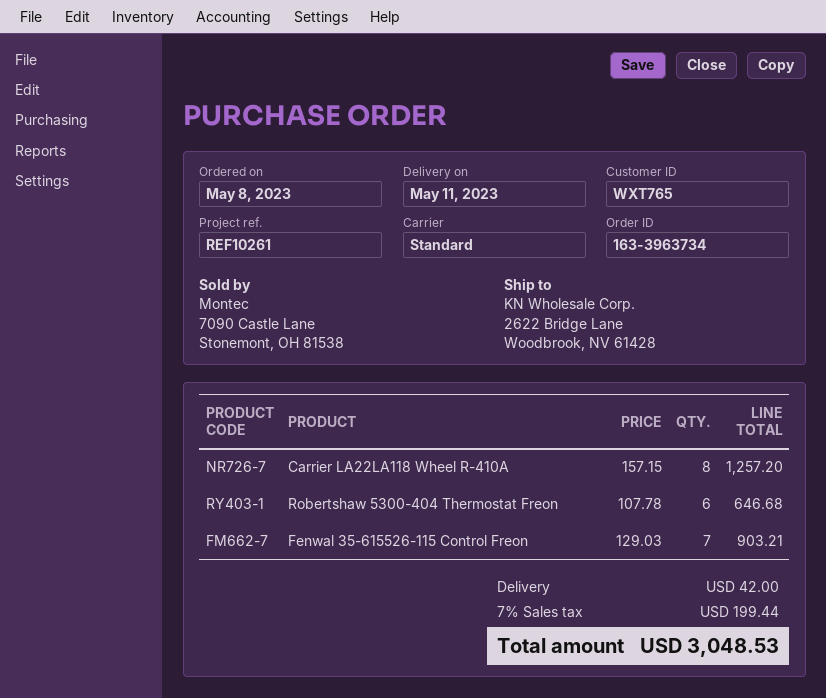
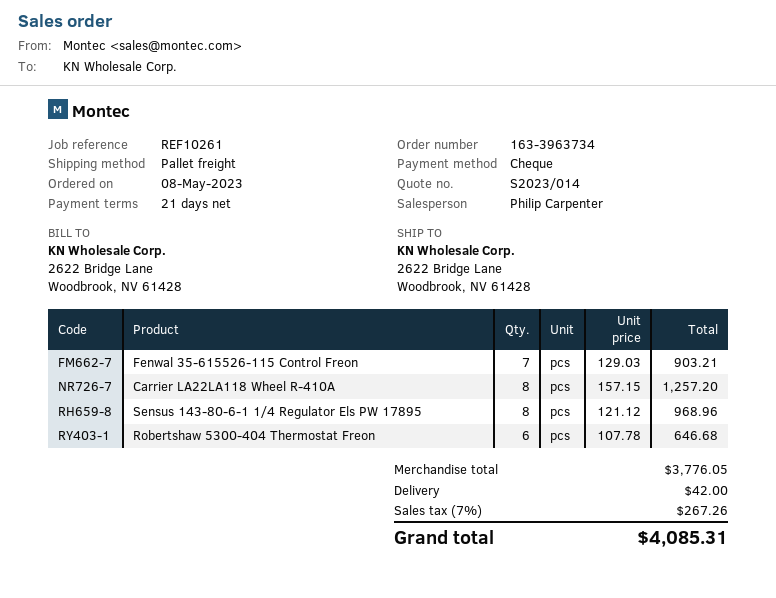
shipping method: standard -> pallet freight
Sensus 143-80-6-1 1/4 Regulator Els PW 17895: none -> 8 x 121.12 = 968.96
tax: 7% = 199.44 -> 7% = 267.26
total: 3048.53 -> 4085.31

